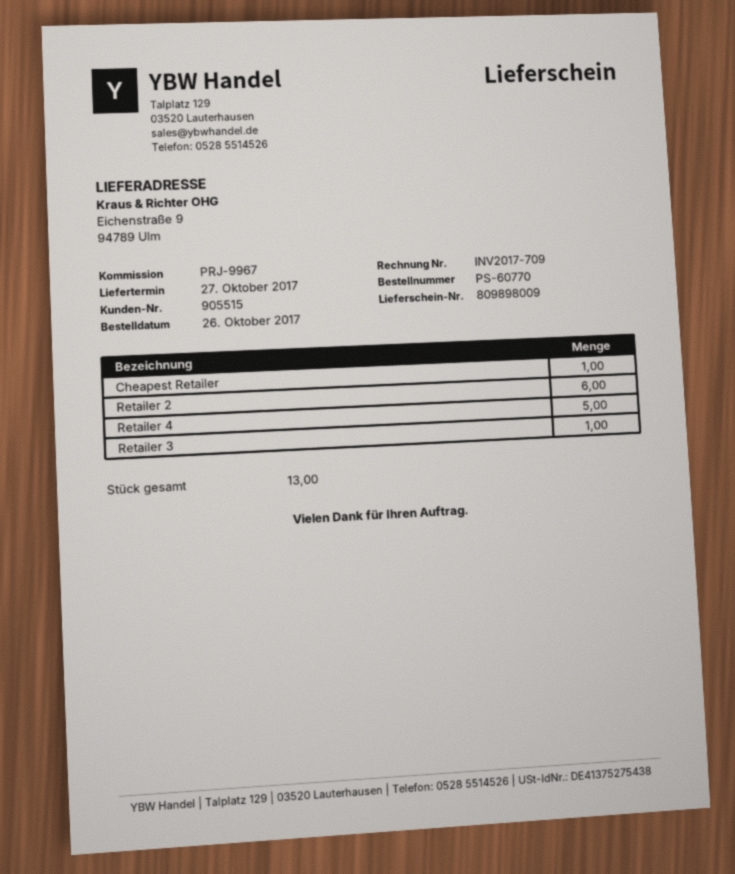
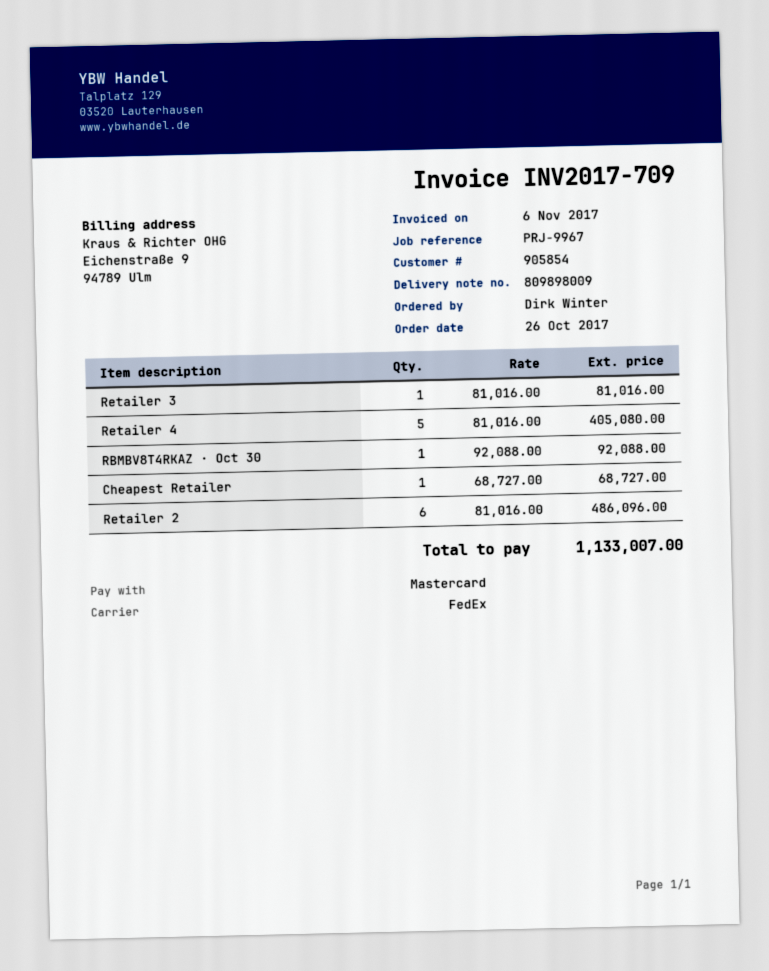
customer number: 905515 -> 905854
RBMBV8T4RKAZ · Oct 30: none -> 1

